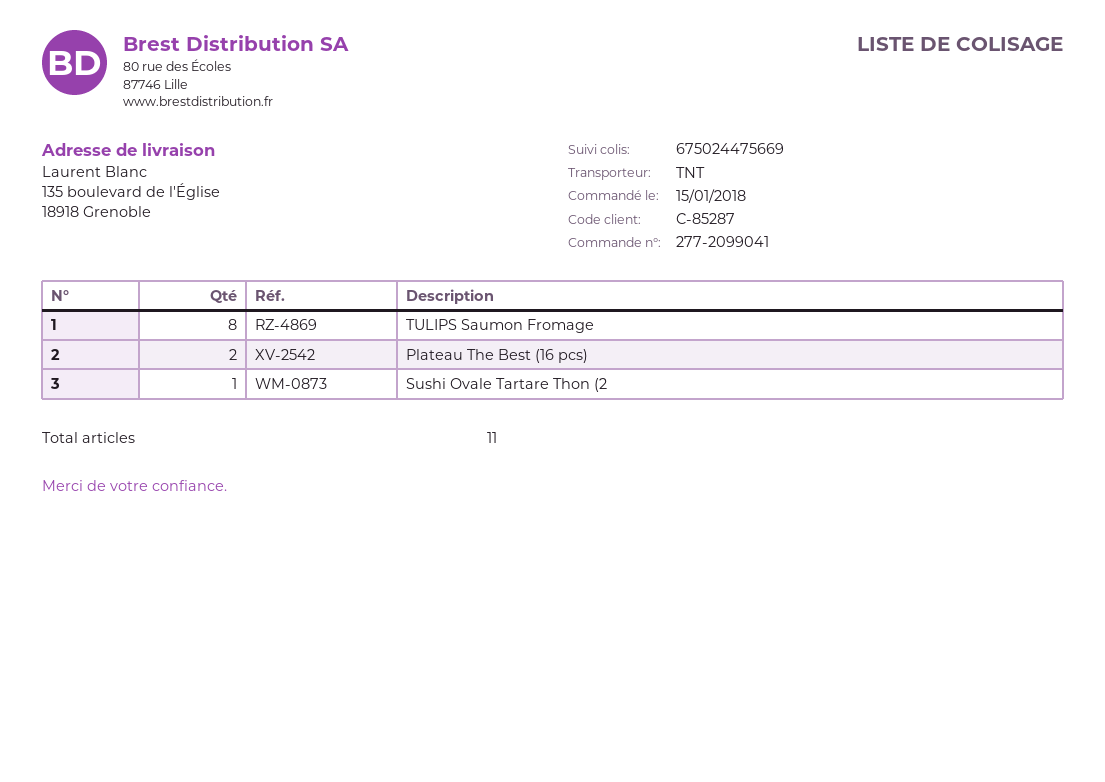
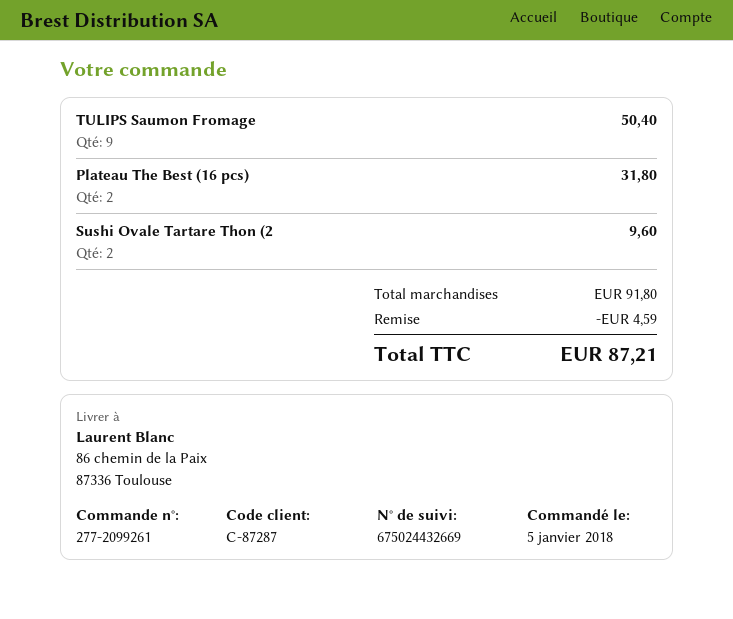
order number: 277-2099041 -> 277-2099261
order date: 2018-01-15 -> 2018-01-05
customer number: C-85287 -> C-87287
tracking number: 675024475669 -> 675024432669
ship to: 135 boulevard de l'Église, 18918 Grenoble -> 86 chemin de la Paix, 87336 Toulouse
TULIPS Saumon Fromage: 8 -> 9
Sushi Ovale Tartare Thon (2: 1 -> 2

